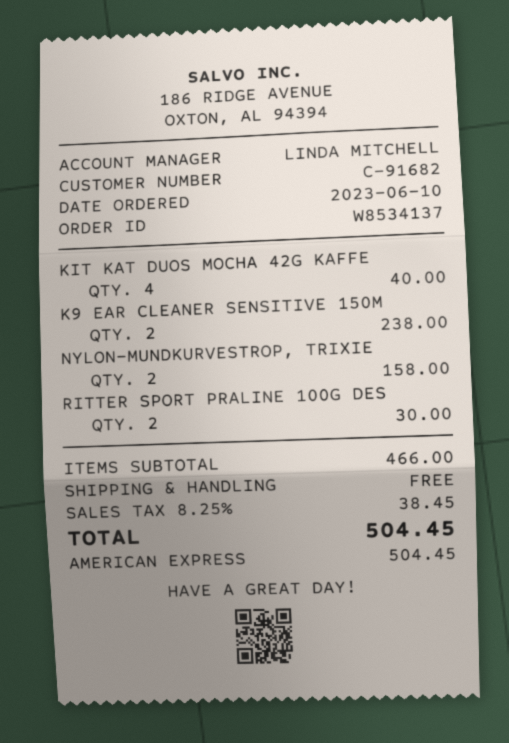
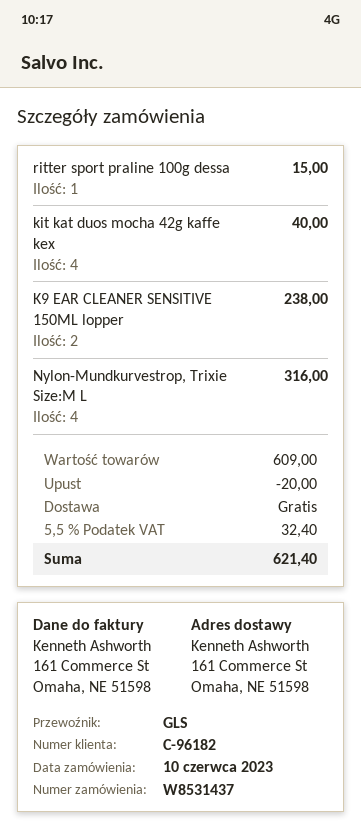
order number: W8534137 -> W8531437
customer number: C-91682 -> C-96182
NYLON-MUNDKURVESTROP, TRIXIE: 2 for 158.00 -> 4 for 316.00
RITTER SPORT PRALINE 100G DES: 2 for 30.00 -> 1 for 15.00
subtotal: 466.00 -> 609.00
discount: none -> 20.00
tax: 8.25% = 38.45 -> 5.5% = 32.40
total: 504.45 -> 621.40

